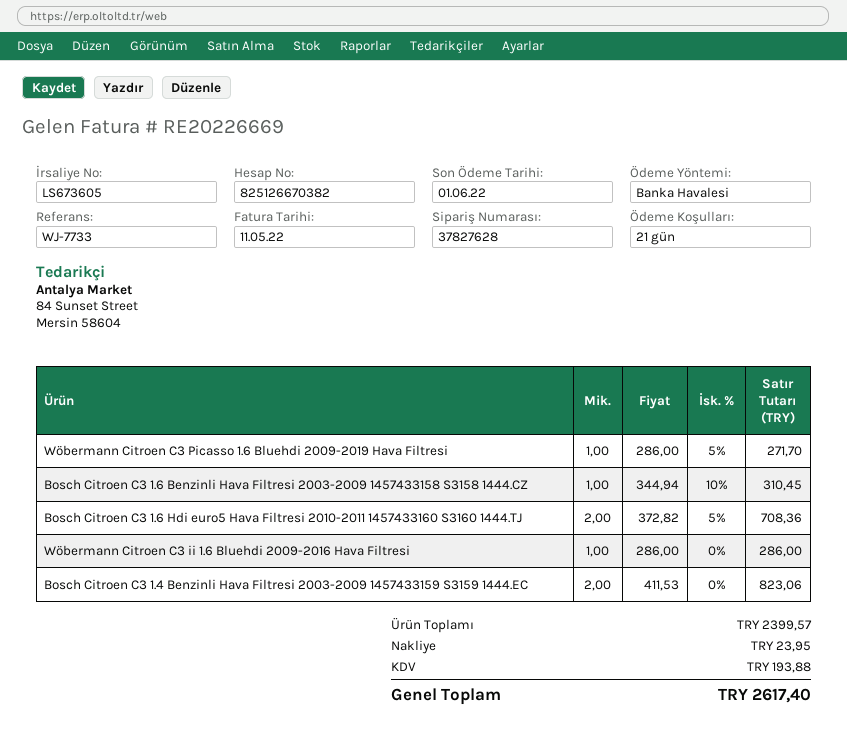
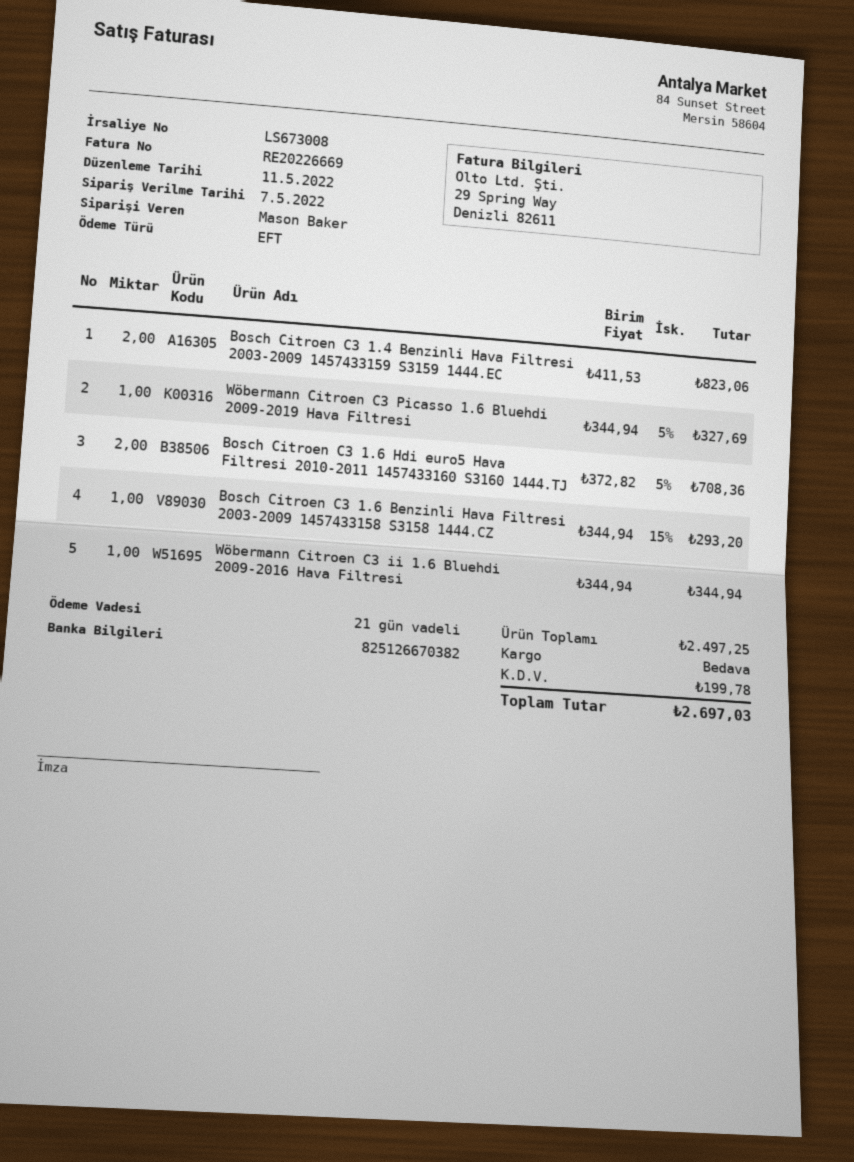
delivery note number: LS673605 -> LS673008
Wöbermann Citroen C3 Picasso 1.6 Bluehdi 2009-2019 Hava Filtresi: 1 x 286.00 - 5% = 271.70 -> 1 x 344.94 - 5% = 327.69
Bosch Citroen C3 1.6 Benzinli Hava Filtresi 2003-2009 1457433158 S3158 1444.CZ: 1 x 344.94 - 10% = 310.45 -> 1 x 344.94 - 15% = 293.20
Wöbermann Citroen C3 ii 1.6 Bluehdi 2009-2016 Hava Filtresi: 1 x 286.00 = 286.00 -> 1 x 344.94 = 344.94
subtotal: 2399.57 -> 2497.25
shipping: 23.95 -> 0.00
tax: 193.88 -> 199.78
total: 2617.40 -> 2697.03

